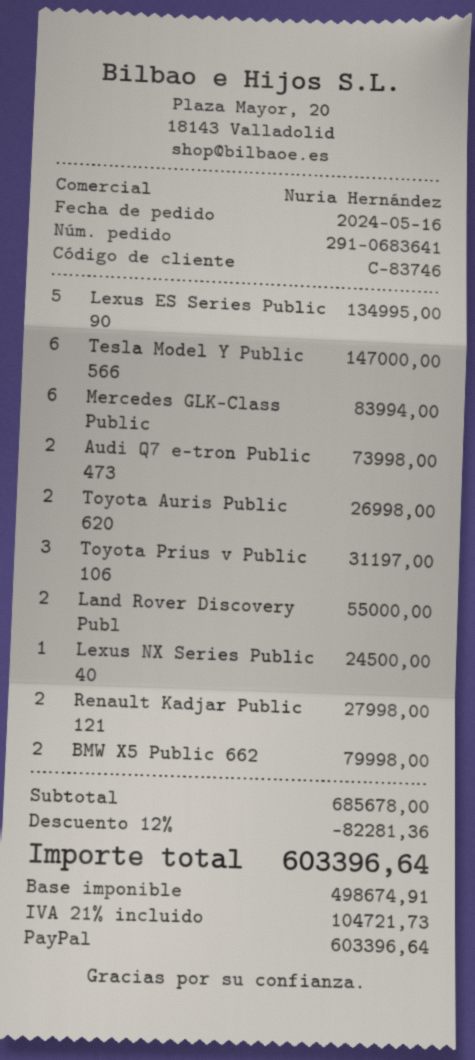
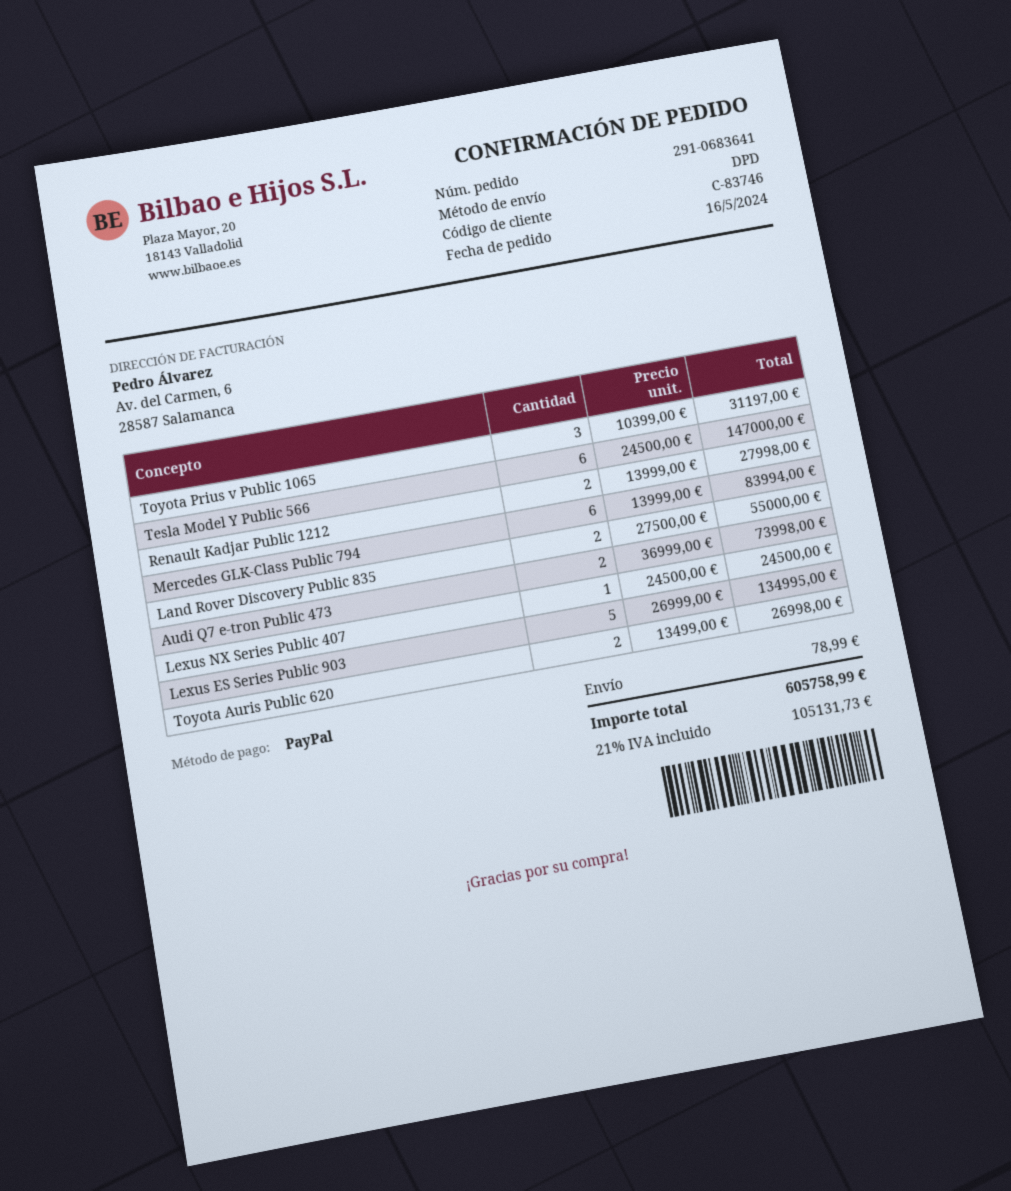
BMW X5 Public 662: 2 for 79998.00 -> none
discount: 12% = 82281.36 -> none
shipping: none -> 78.99
tax: 21% = 104721.73 -> 21% = 105131.73
total: 603396.64 -> 605758.99

